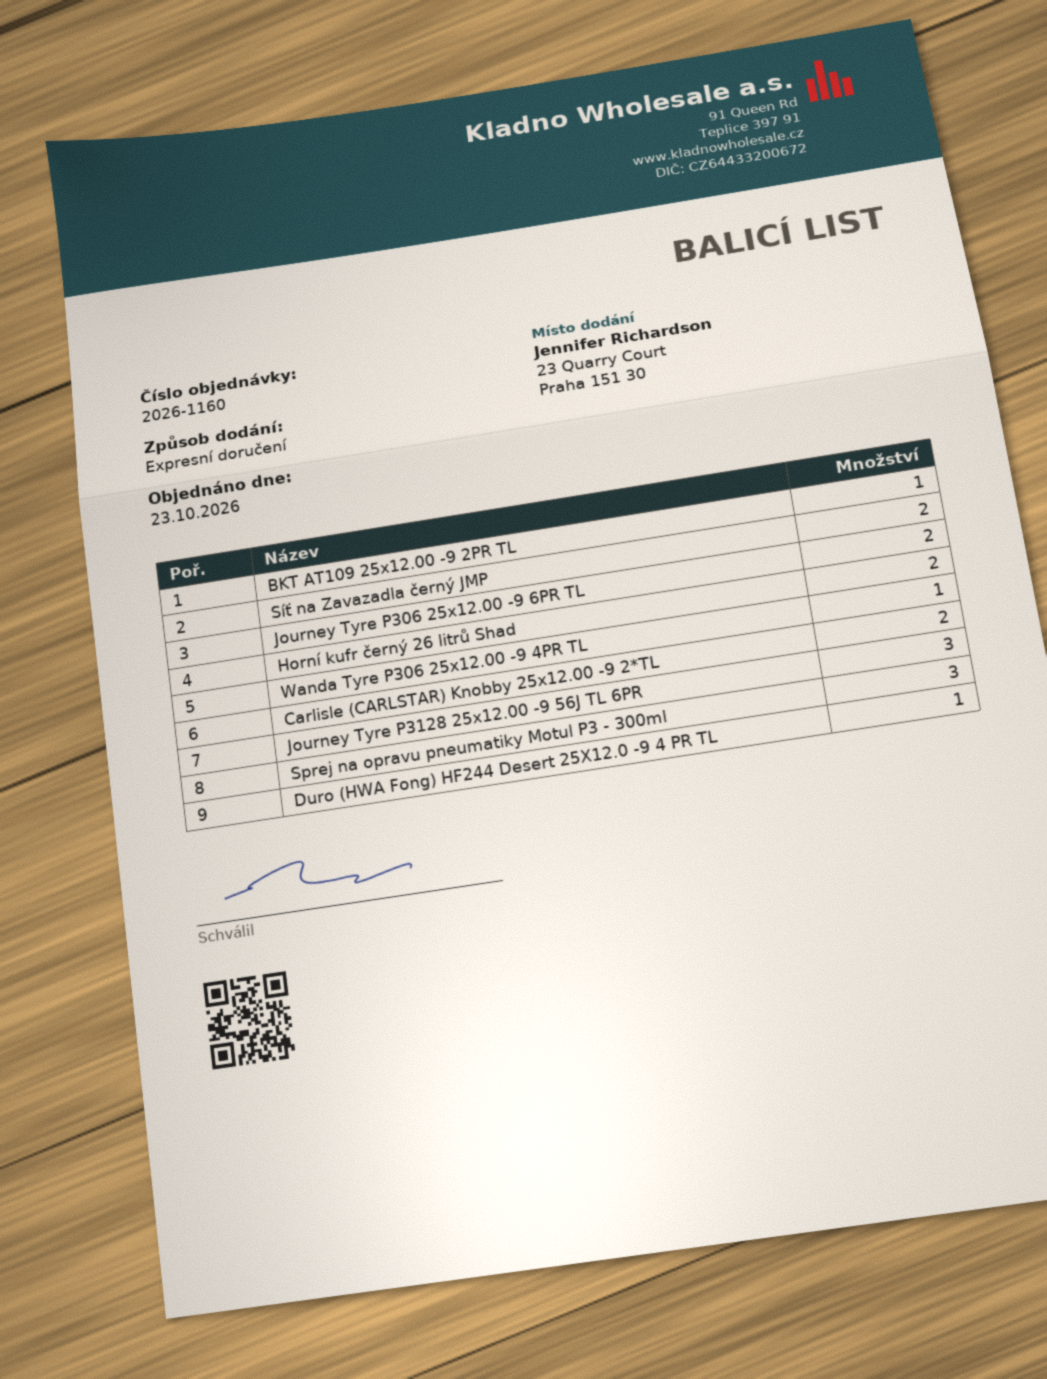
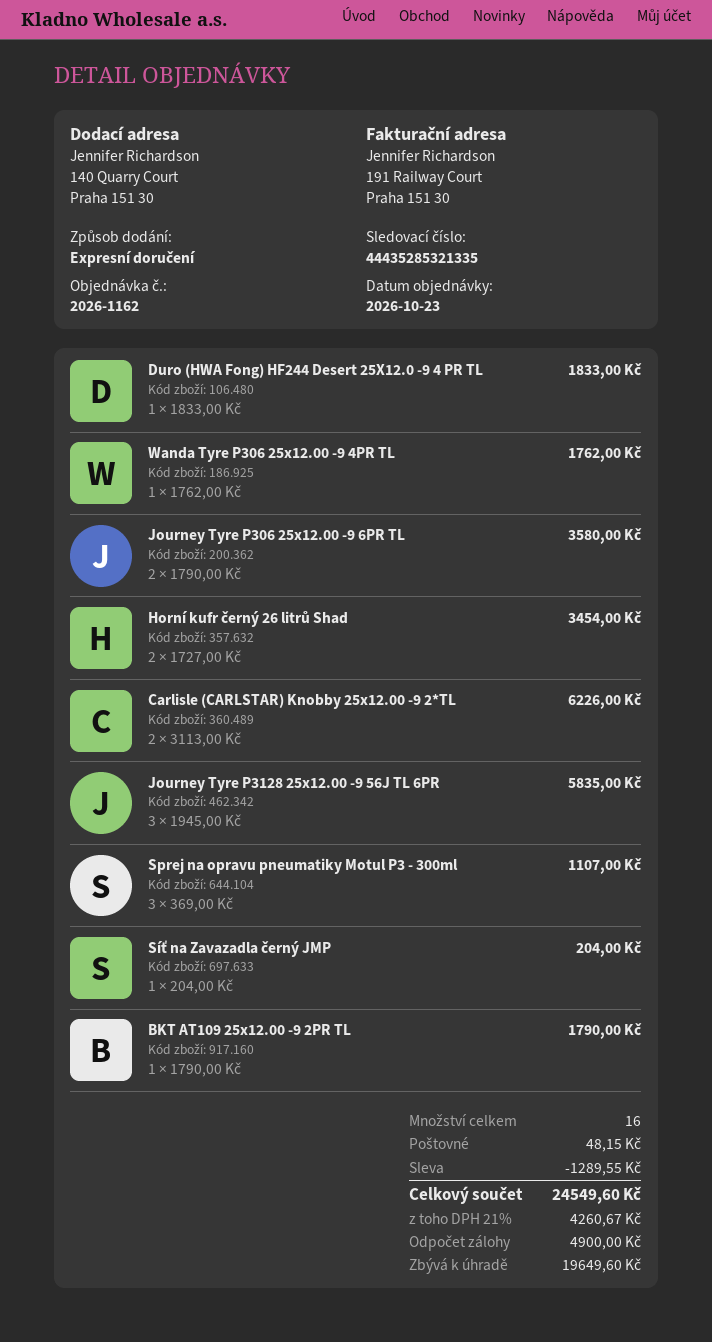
order number: 2026-1160 -> 2026-1162
ship to: 23 Quarry Court, Praha 151 30 -> 140 Quarry Court, Praha 151 30
Síť na Zavazadla černý JMP: 2 -> 1

